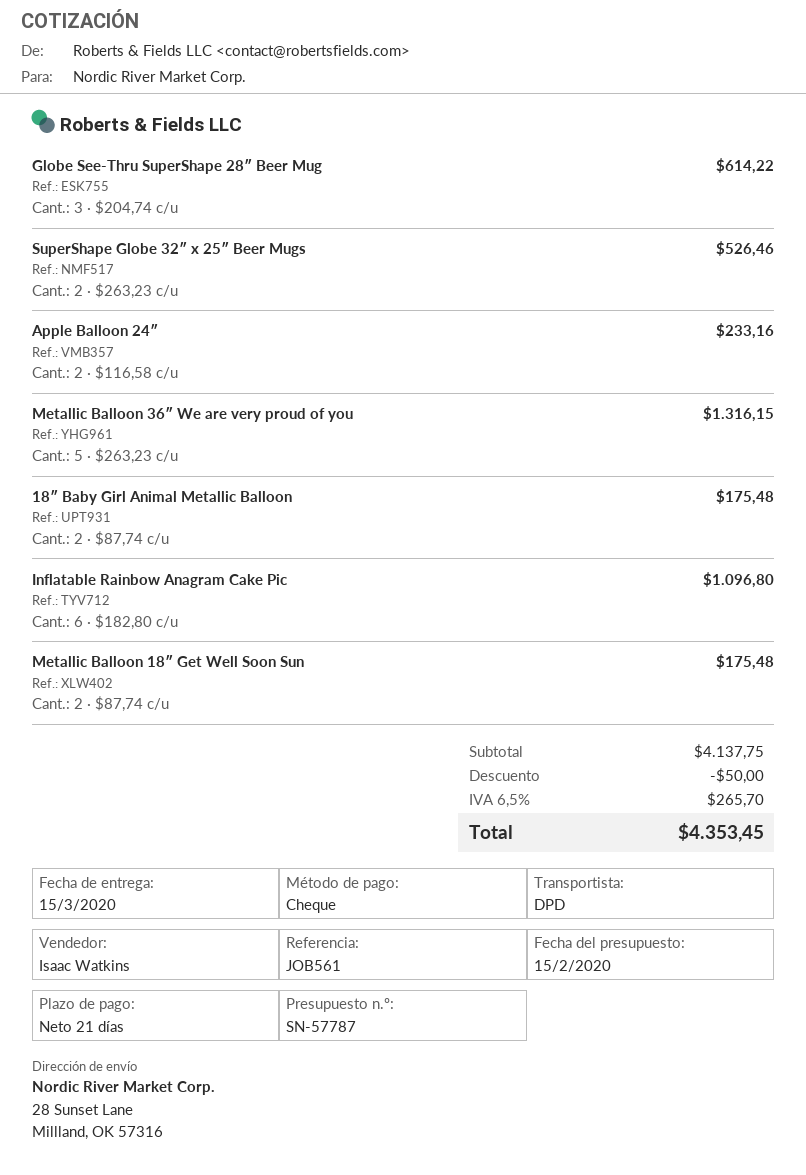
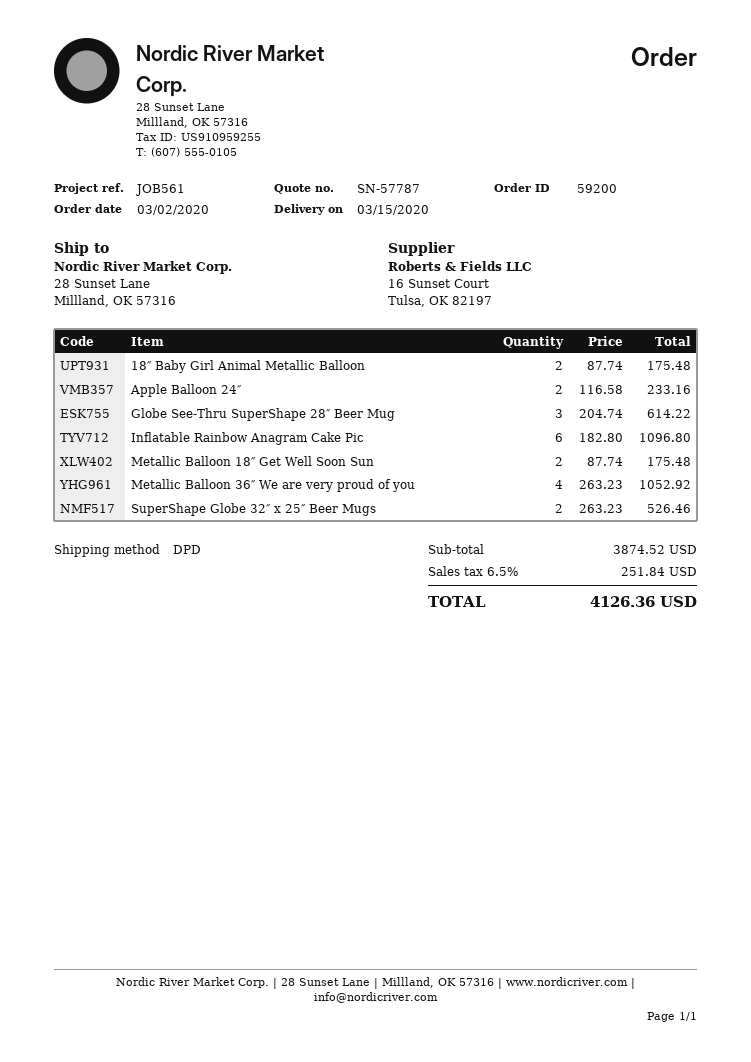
Metallic Balloon 36″ We are very proud of you: 5 x 263.23 = 1316.15 -> 4 x 263.23 = 1052.92
subtotal: 4137.75 -> 3874.52
discount: 50.00 -> none
tax: 6.5% = 265.70 -> 6.5% = 251.84
total: 4353.45 -> 4126.36

